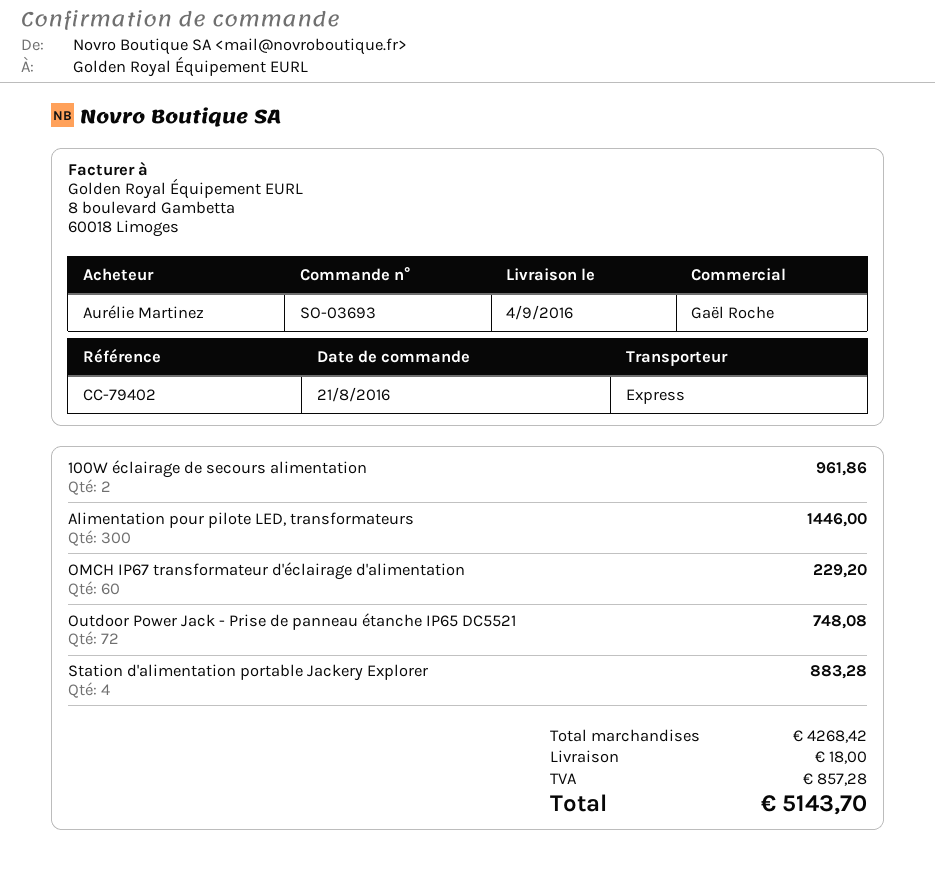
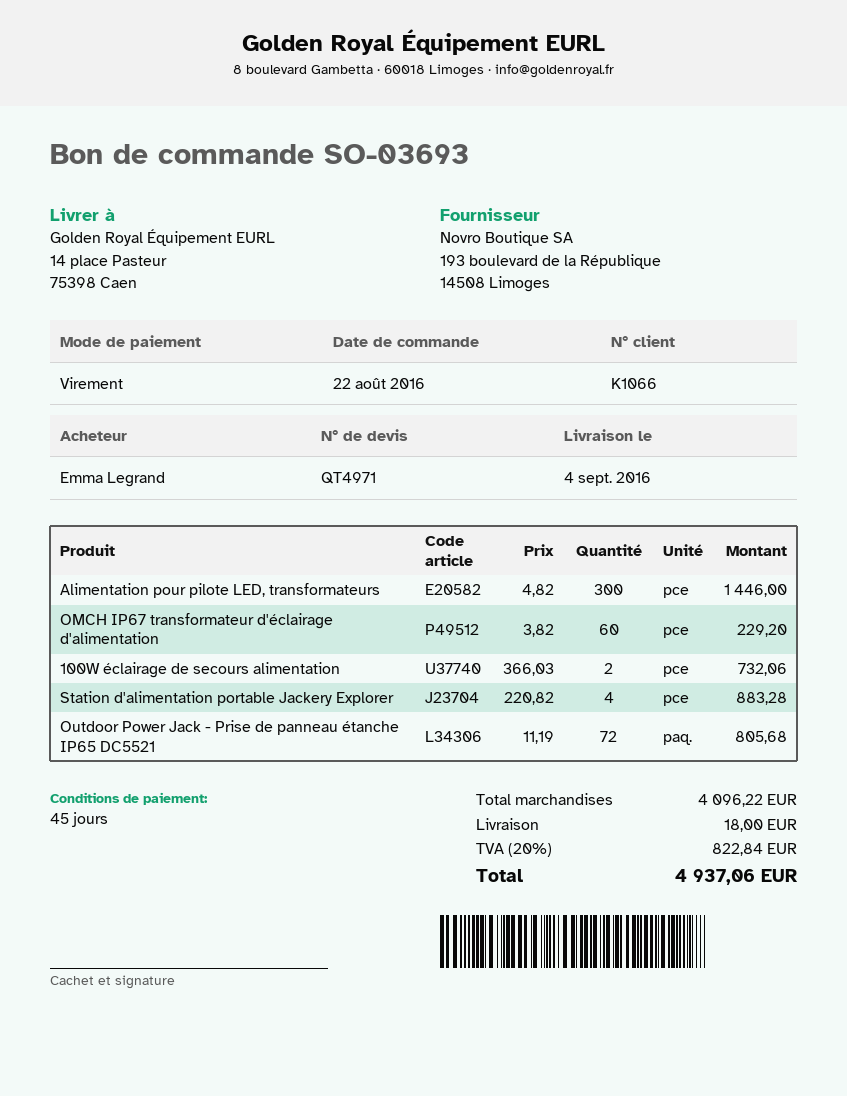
order date: 2016-08-21 -> 2016-08-22
ordered by: Aurélie Martinez -> Emma Legrand
100W éclairage de secours alimentation: 2 for 961.86 -> 2 for 732.06
Outdoor Power Jack - Prise de panneau étanche IP65 DC5521: 72 for 748.08 -> 72 for 805.68
subtotal: 4268.42 -> 4096.22
tax: 857.28 -> 822.84
total: 5143.70 -> 4937.06

